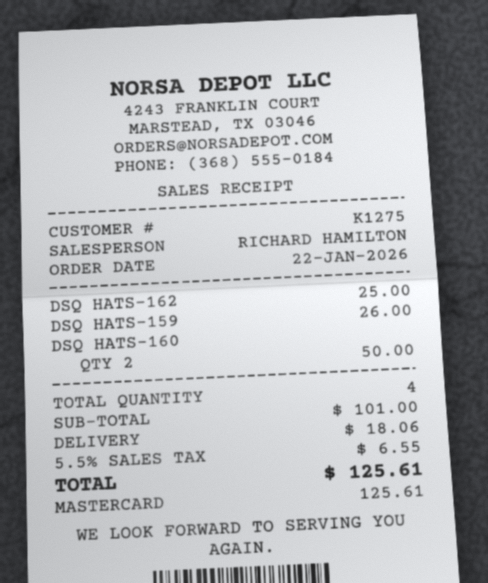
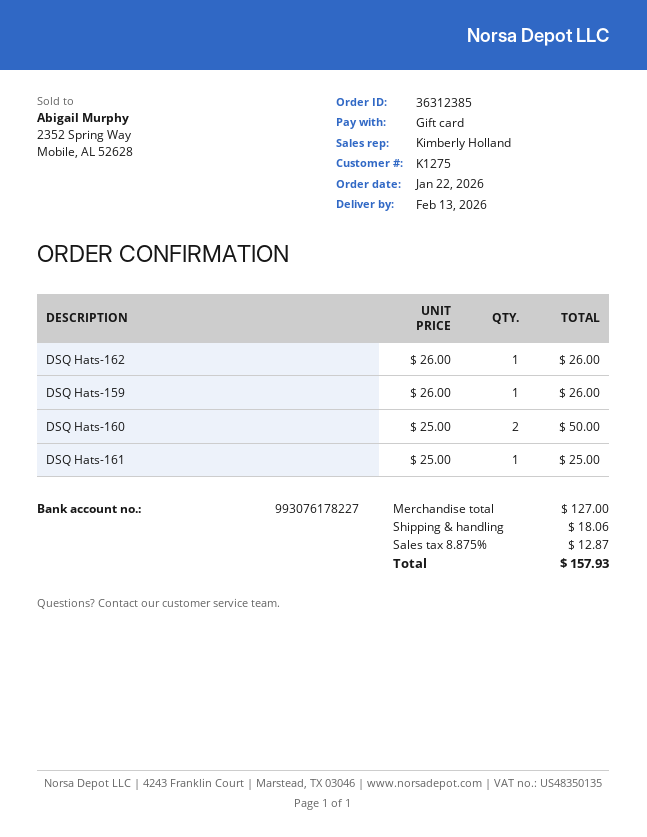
sales rep: RICHARD HAMILTON -> Kimberly Holland
payment method: Mastercard -> gift card
DSQ HATS-162: 1 for 25.00 -> 1 for 26.00
DSQ Hats-161: none -> 1 for 25.00
subtotal: 101.00 -> 127.00
tax: 5.5% = 6.55 -> 8.875% = 12.87
total: 125.61 -> 157.93

